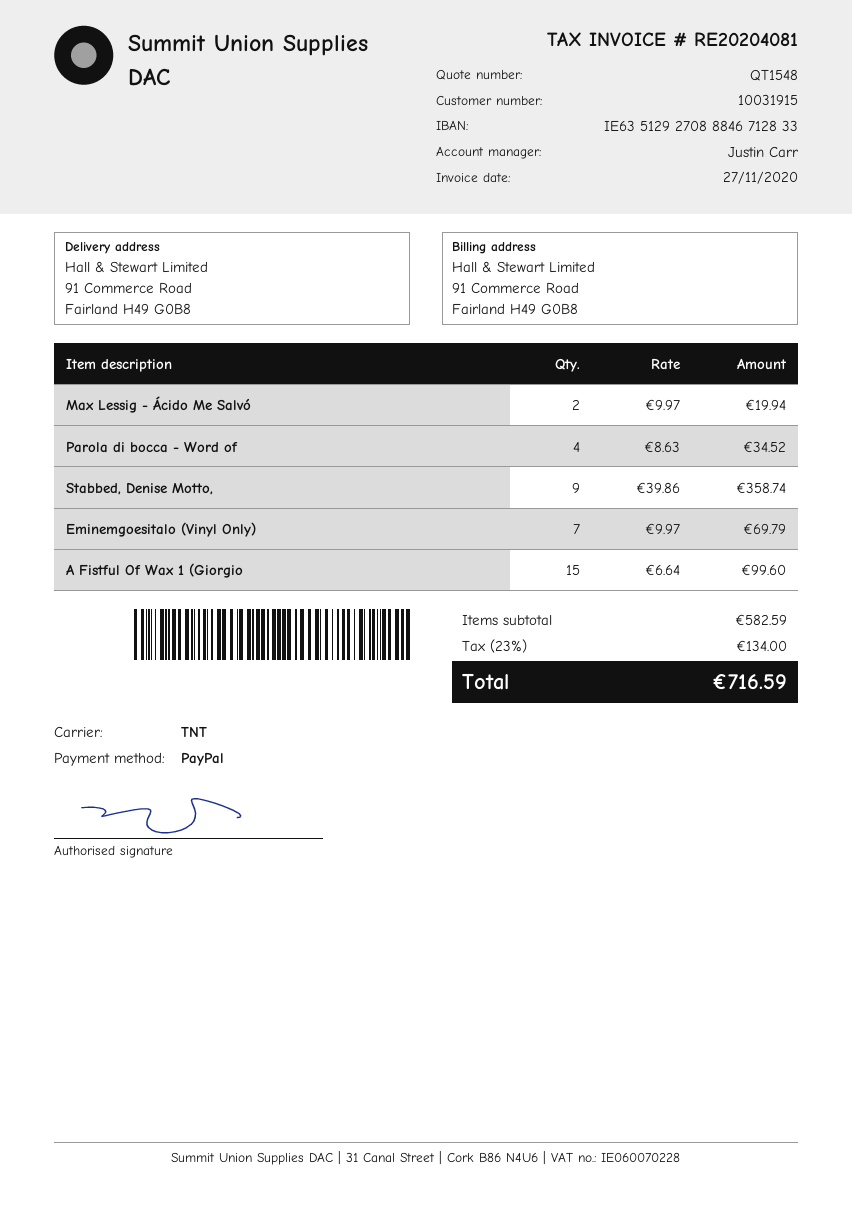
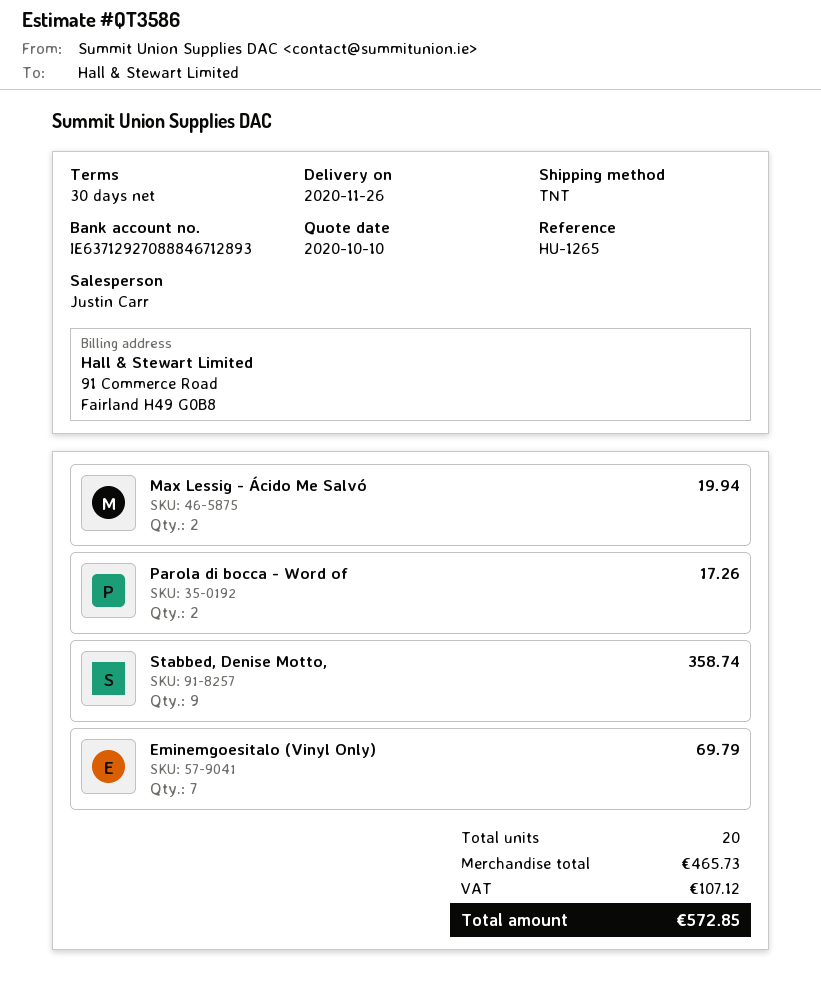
quote number: QT1548 -> QT3586
bank account: IE63512927088846712833 -> IE63712927088846712893
Parola di bocca - Word of: 4 for 34.52 -> 2 for 17.26
A Fistful Of Wax 1 (Giorgio: 15 for 99.60 -> none
subtotal: 582.59 -> 465.73
tax: 134.00 -> 107.12
total: 716.59 -> 572.85

